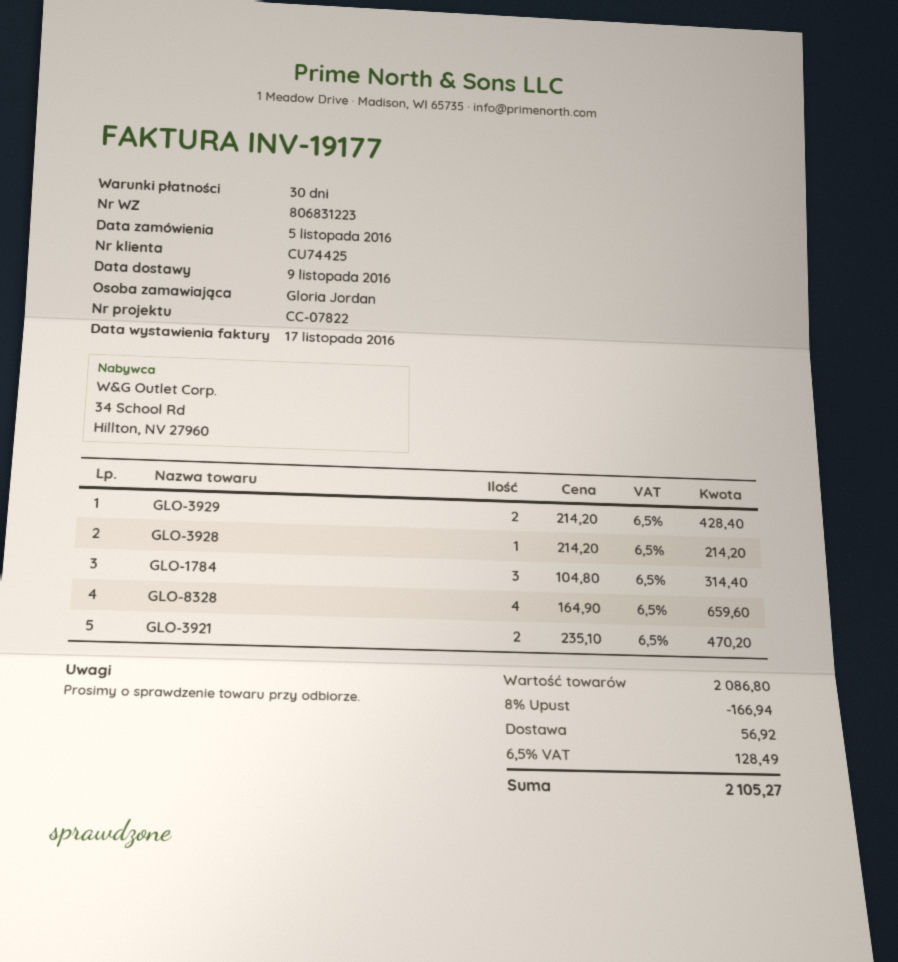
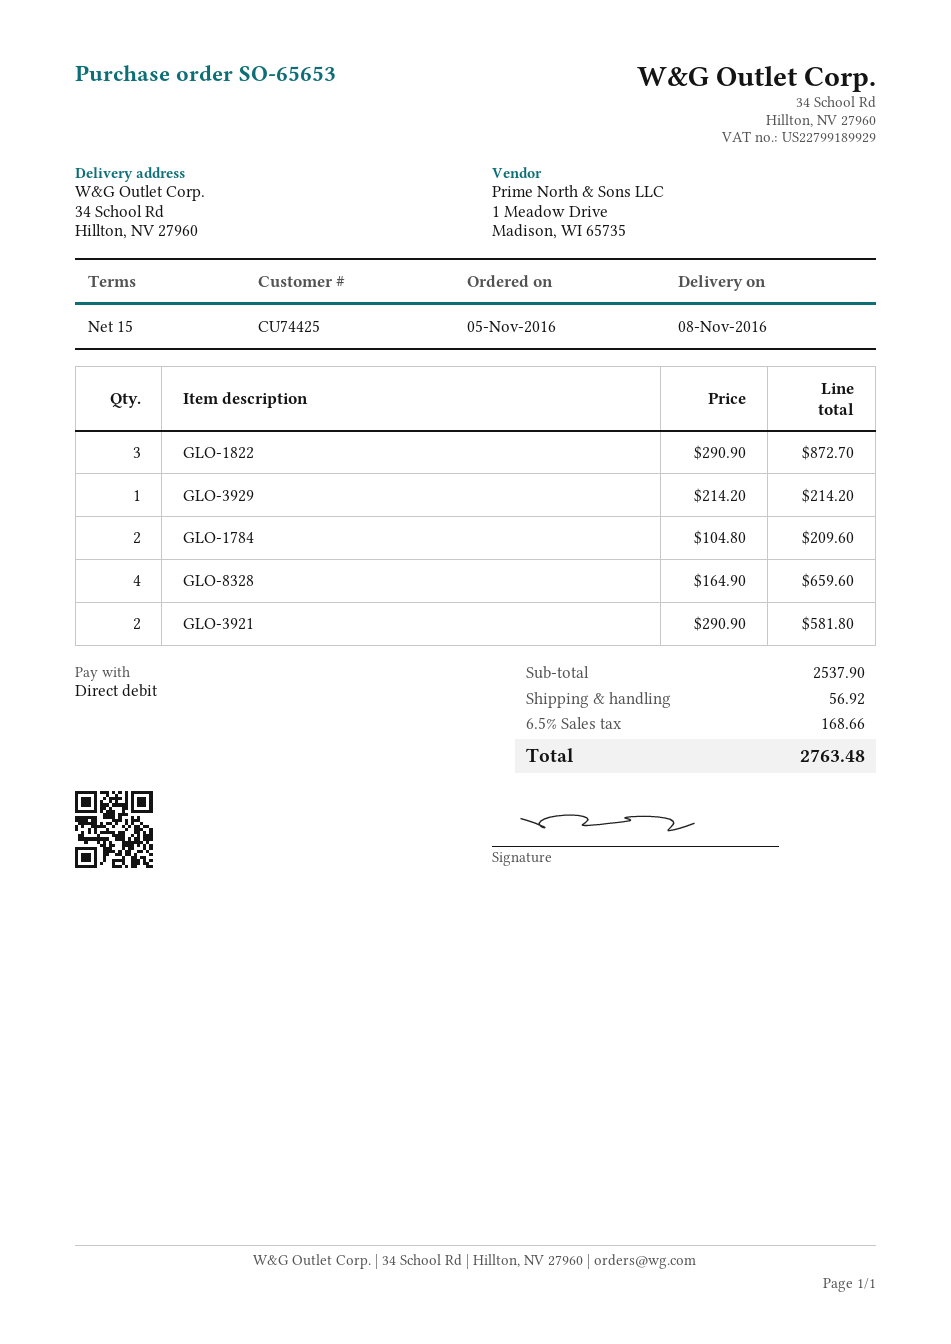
delivery date: 2016-11-09 -> 2016-11-08
payment terms: 30 days -> 15 days
GLO-3929: 2 x 214.20 = 428.40 -> 1 x 214.20 = 214.20
GLO-3928: 1 x 214.20 = 214.20 -> none
GLO-1784: 3 x 104.80 = 314.40 -> 2 x 104.80 = 209.60
GLO-3921: 2 x 235.10 = 470.20 -> 2 x 290.90 = 581.80
GLO-1822: none -> 3 x 290.90 = 872.70
subtotal: 2086.80 -> 2537.90
discount: 8% = 166.94 -> none
tax: 6.5% = 128.49 -> 6.5% = 168.66
total: 2105.27 -> 2763.48

